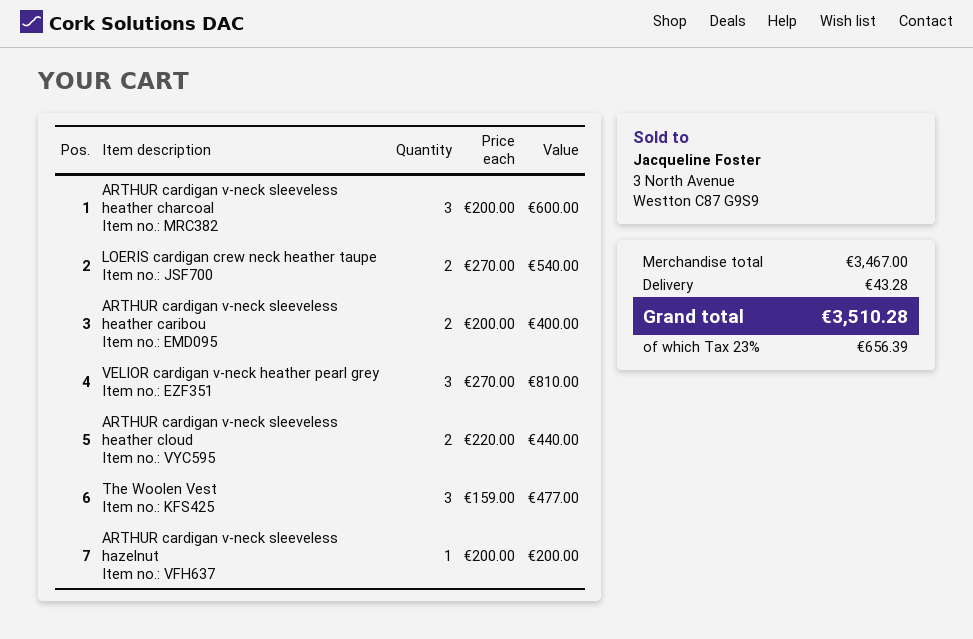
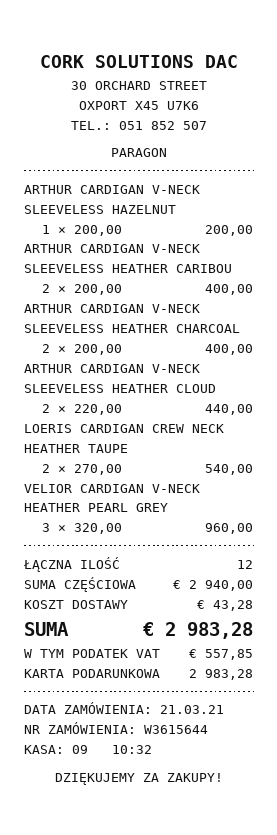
ARTHUR cardigan v-neck sleeveless heather charcoal: 3 x 200.00 = 600.00 -> 2 x 200.00 = 400.00
VELIOR cardigan v-neck heather pearl grey: 3 x 270.00 = 810.00 -> 3 x 320.00 = 960.00
The Woolen Vest: 3 x 159.00 = 477.00 -> none
subtotal: 3467.00 -> 2940.00
tax: 656.39 -> 557.85
total: 3510.28 -> 2983.28

